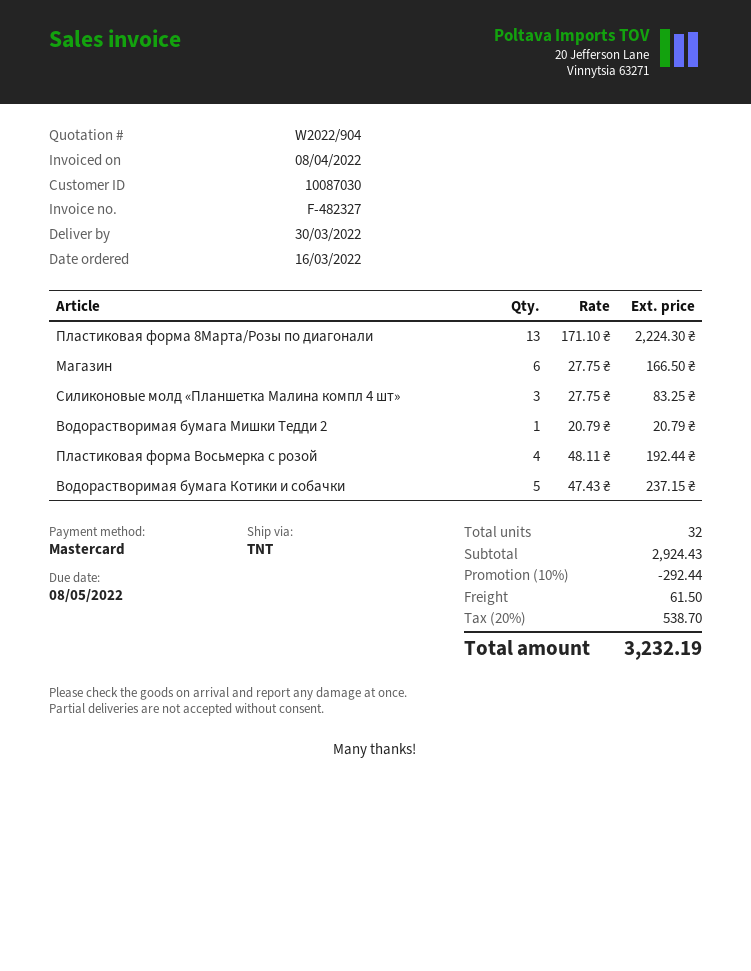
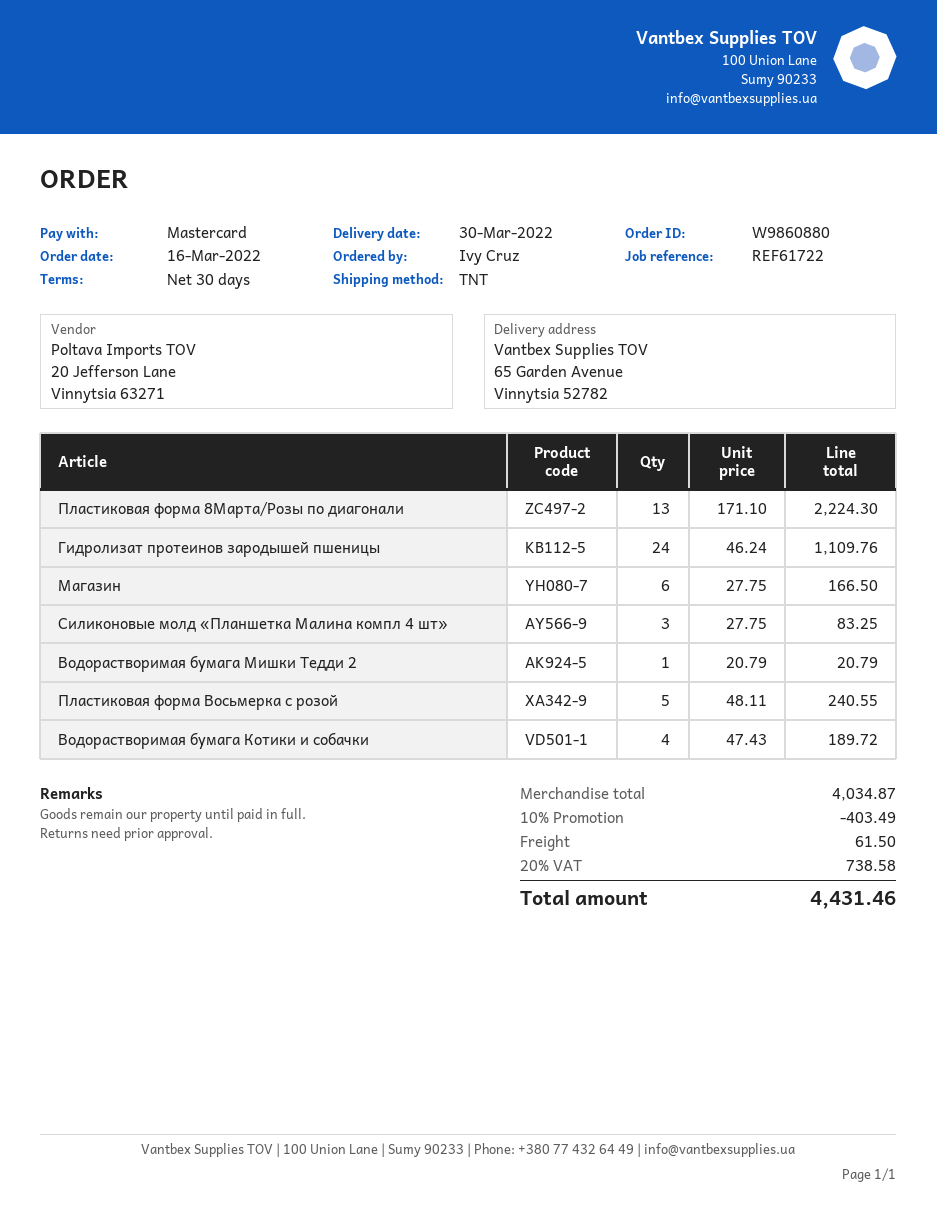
Пластиковая форма Восьмерка с розой: 4 x 48.11 = 192.44 -> 5 x 48.11 = 240.55
Водорастворимая бумага Котики и собачки: 5 x 47.43 = 237.15 -> 4 x 47.43 = 189.72
Гидролизат протеинов зародышей пшеницы: none -> 24 x 46.24 = 1109.76
subtotal: 2924.43 -> 4034.87
discount: 10% = 292.44 -> 10% = 403.49
tax: 20% = 538.70 -> 20% = 738.58
total: 3232.19 -> 4431.46

